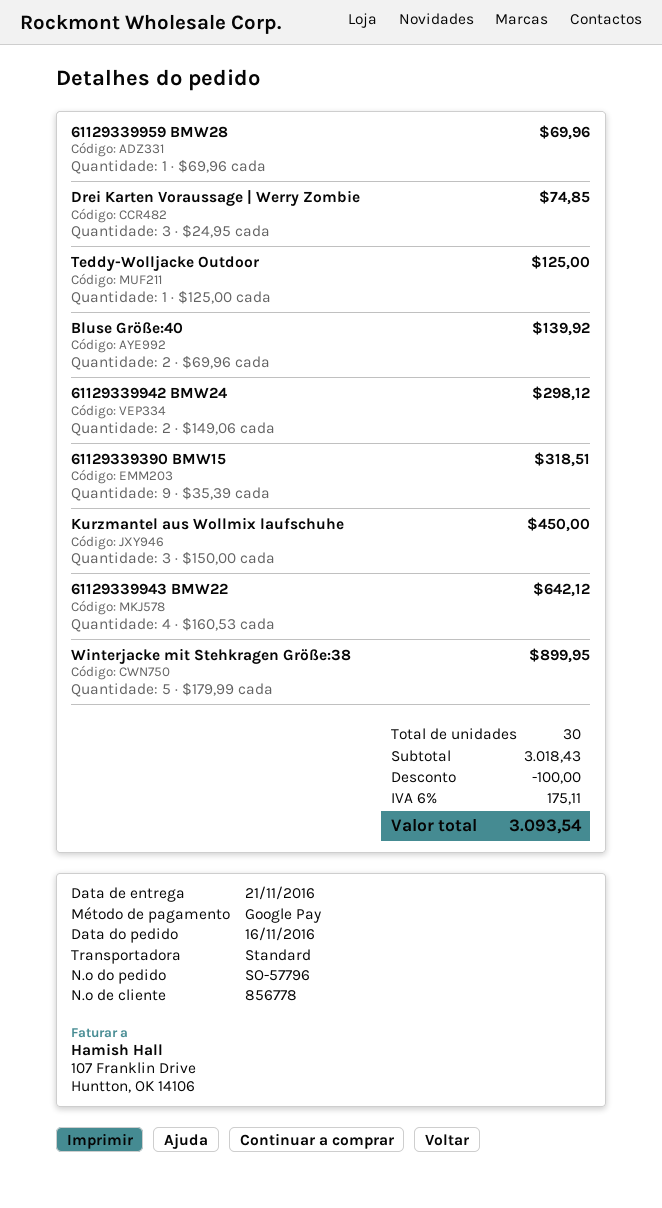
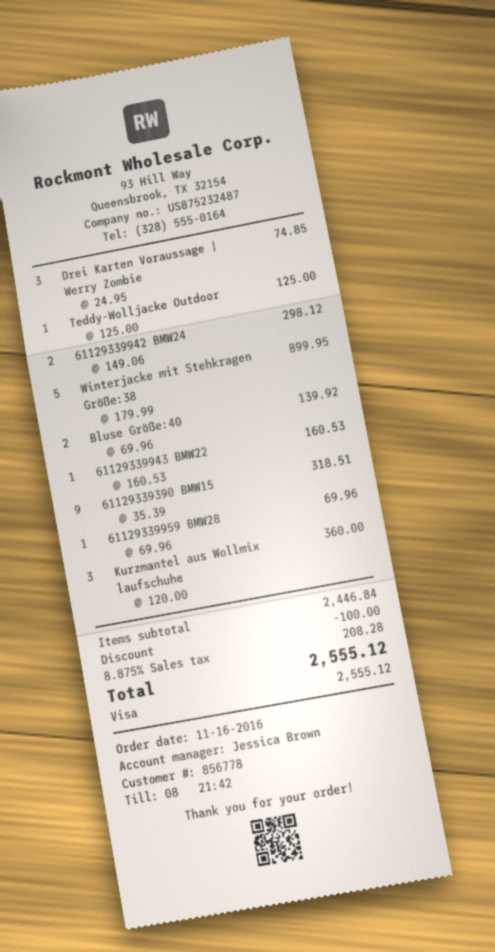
payment method: Google Pay -> Visa
Kurzmantel aus Wollmix laufschuhe: 3 x 150.00 = 450.00 -> 3 x 120.00 = 360.00
61129339943 BMW22: 4 x 160.53 = 642.12 -> 1 x 160.53 = 160.53
subtotal: 3018.43 -> 2446.84
tax: 6% = 175.11 -> 8.875% = 208.28
total: 3093.54 -> 2555.12

